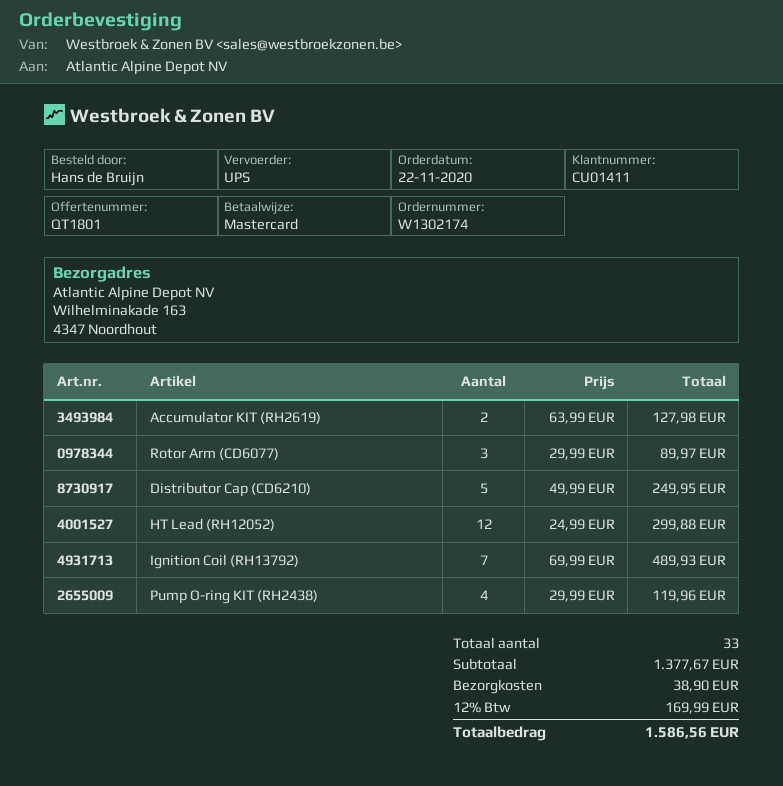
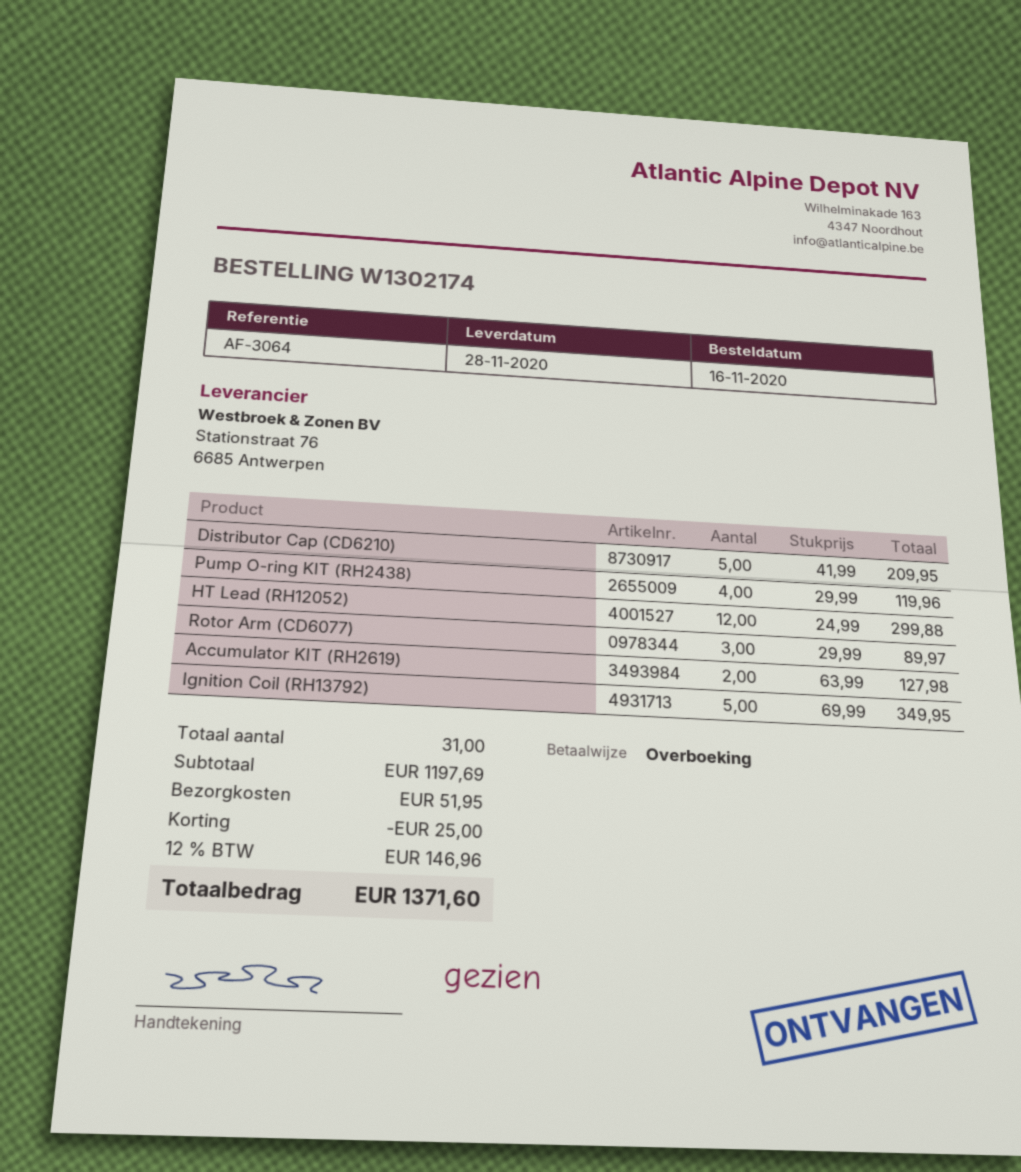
order date: 2020-11-22 -> 2020-11-16
payment method: Mastercard -> bank transfer
Distributor Cap (CD6210): 5 x 49.99 = 249.95 -> 5 x 41.99 = 209.95
Ignition Coil (RH13792): 7 x 69.99 = 489.93 -> 5 x 69.99 = 349.95
total quantity: 33 -> 31
subtotal: 1377.67 -> 1197.69
discount: none -> 25.00
shipping: 38.90 -> 51.95
tax: 12% = 169.99 -> 12% = 146.96
total: 1586.56 -> 1371.60

